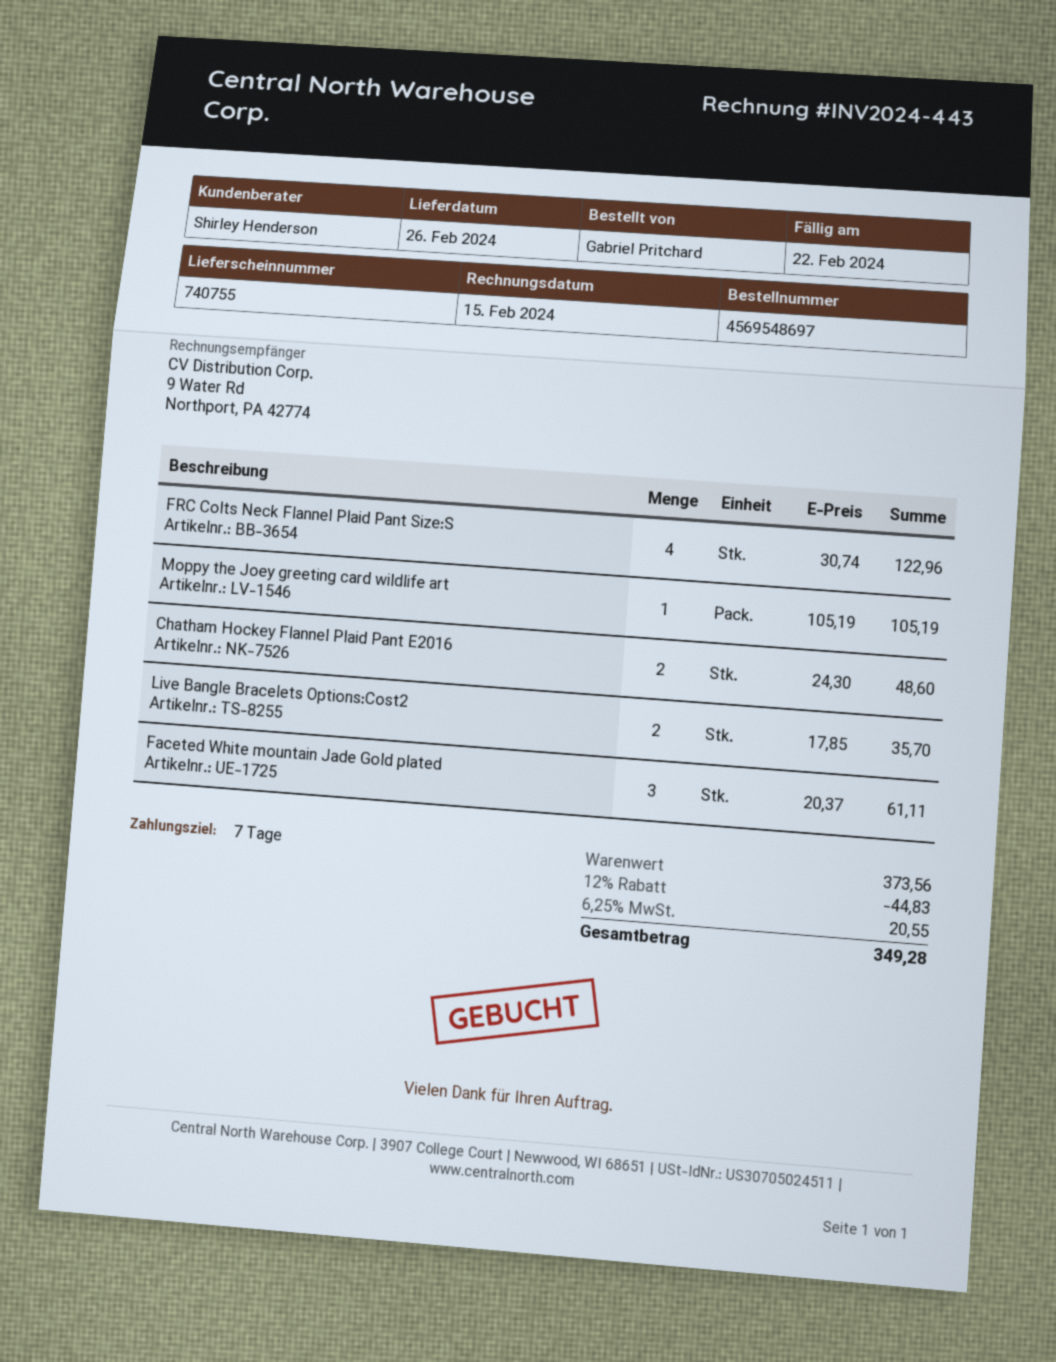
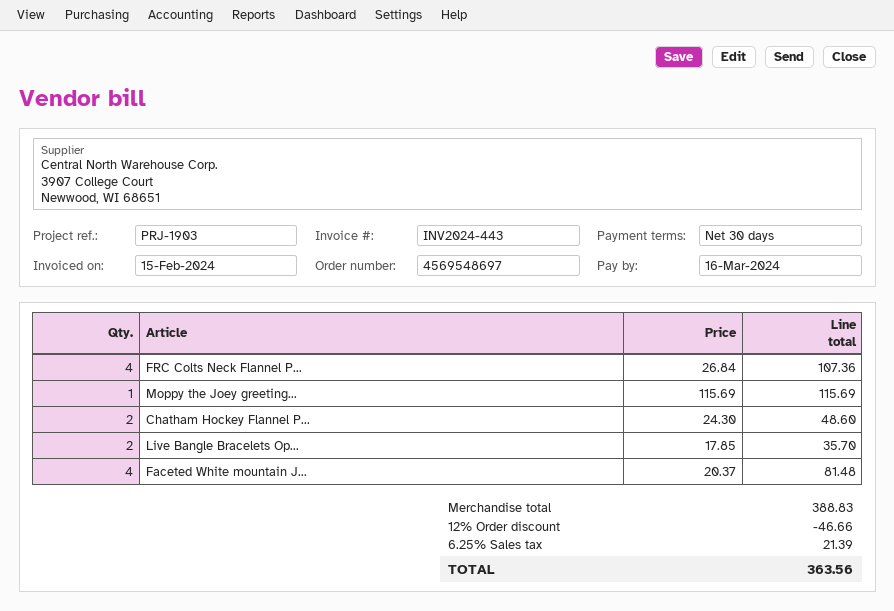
payment terms: 7 days -> 30 days
due date: 2024-02-22 -> 2024-03-16
FRC Colts Neck Flannel Plaid Pant Size:S: 4 x 30.74 = 122.96 -> 4 x 26.84 = 107.36
Moppy the Joey greeting card wildlife art: 1 x 105.19 = 105.19 -> 1 x 115.69 = 115.69
Faceted White mountain Jade Gold plated: 3 x 20.37 = 61.11 -> 4 x 20.37 = 81.48
subtotal: 373.56 -> 388.83
discount: 12% = 44.83 -> 12% = 46.66
tax: 6.25% = 20.55 -> 6.25% = 21.39
total: 349.28 -> 363.56

